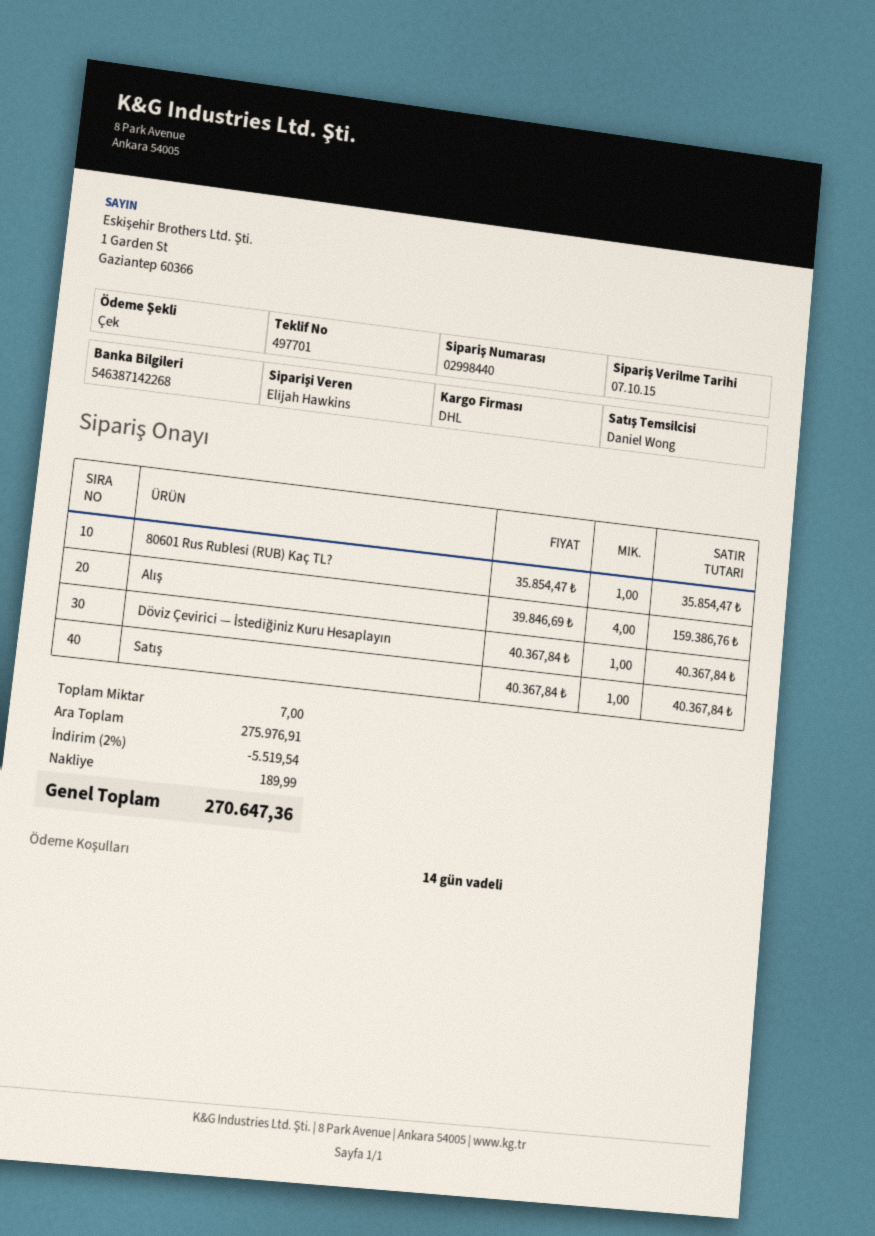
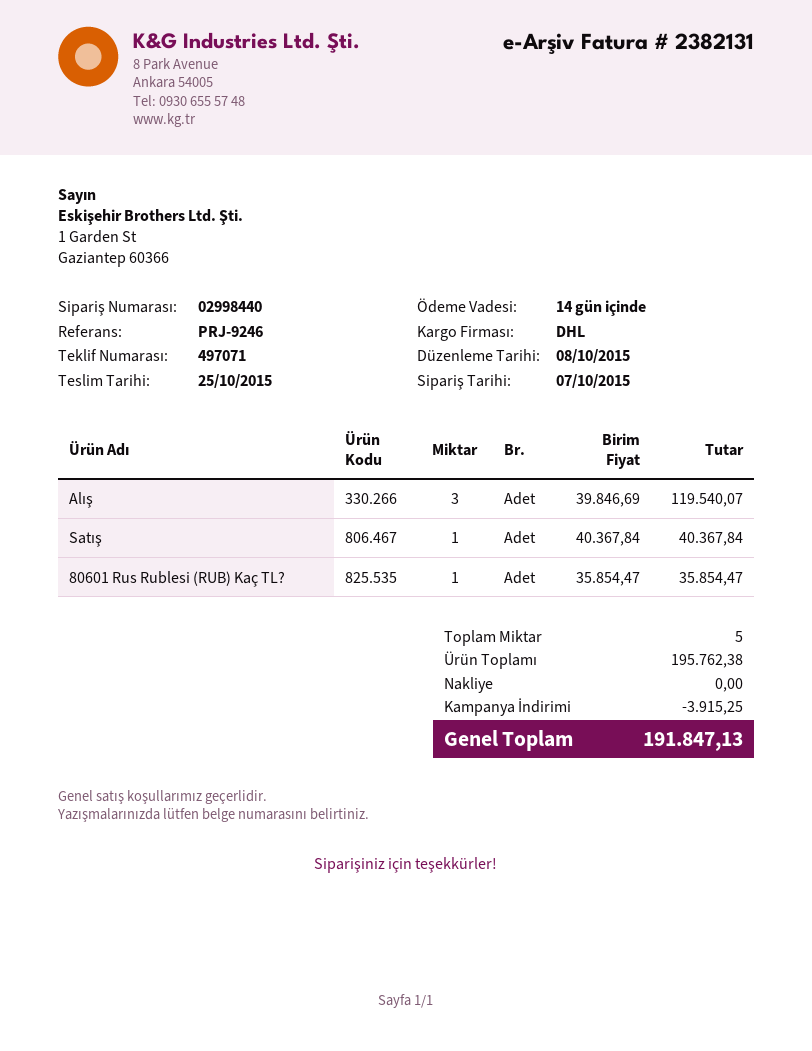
quote number: 497701 -> 497071
Alış: 4 x 39846.69 = 159386.76 -> 3 x 39846.69 = 119540.07
Döviz Çevirici — İstediğiniz Kuru Hesaplayın: 1 x 40367.84 = 40367.84 -> none
total quantity: 7 -> 5
subtotal: 275976.91 -> 195762.38
discount: 5519.54 -> 3915.25
shipping: 189.99 -> 0.00
total: 270647.36 -> 191847.13

